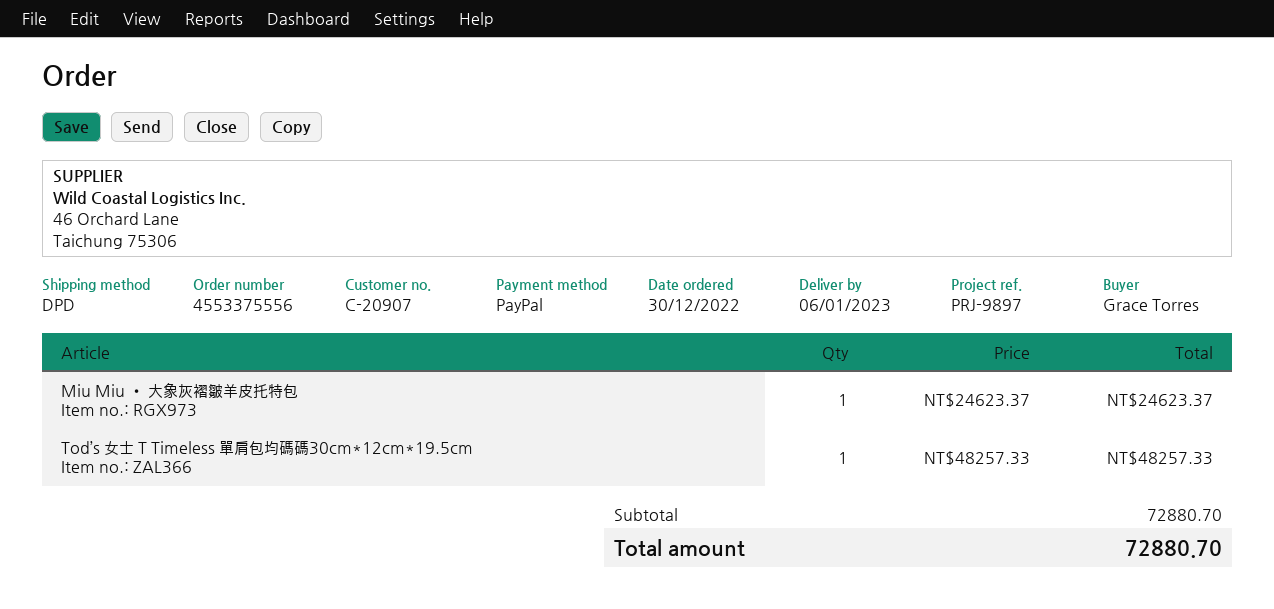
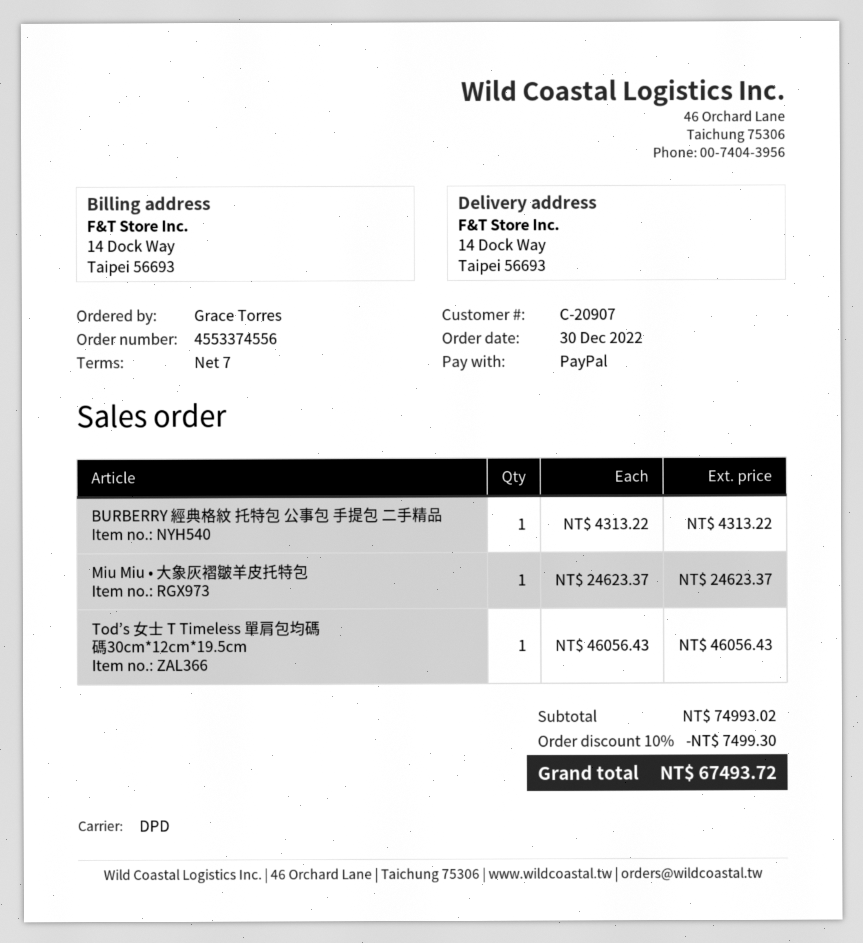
order number: 4553375556 -> 4553374556
Tod’s 女士 T Timeless 單肩包均碼碼30cm*12cm*19.5cm: 1 x 48257.33 = 48257.33 -> 1 x 46056.43 = 46056.43
BURBERRY 經典格紋 托特包 公事包 手提包 二手精品: none -> 1 x 4313.22 = 4313.22
subtotal: 72880.70 -> 74993.02
discount: none -> 10% = 7499.30
total: 72880.70 -> 67493.72

